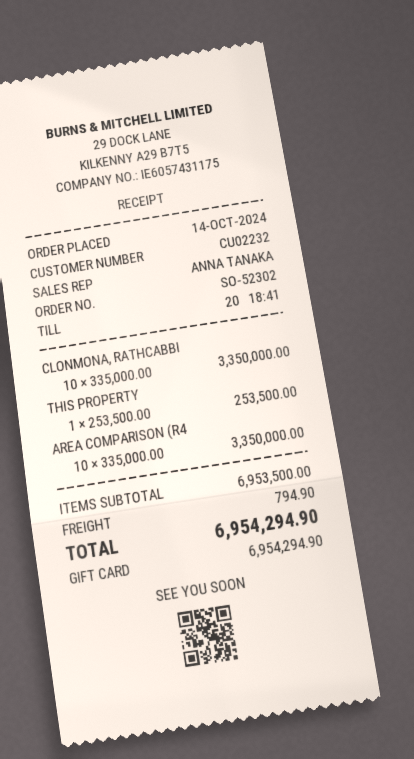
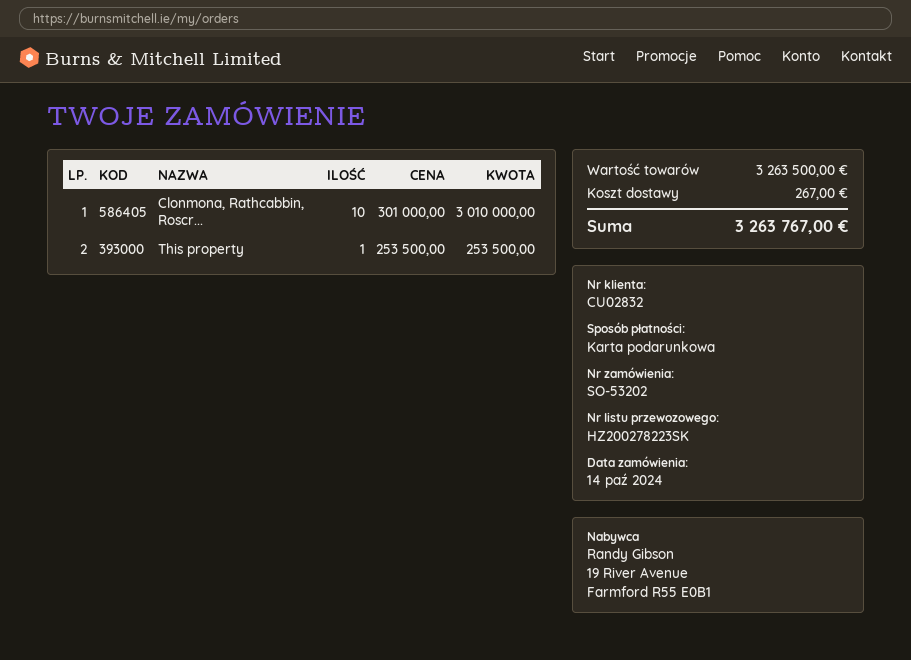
order number: SO-52302 -> SO-53202
customer number: CU02232 -> CU02832
CLONMONA, RATHCABBI: 10 x 335000.00 = 3350000.00 -> 10 x 301000.00 = 3010000.00
AREA COMPARISON (R4: 10 x 335000.00 = 3350000.00 -> none
subtotal: 6953500.00 -> 3263500.00
shipping: 794.90 -> 267.00
total: 6954294.90 -> 3263767.00

